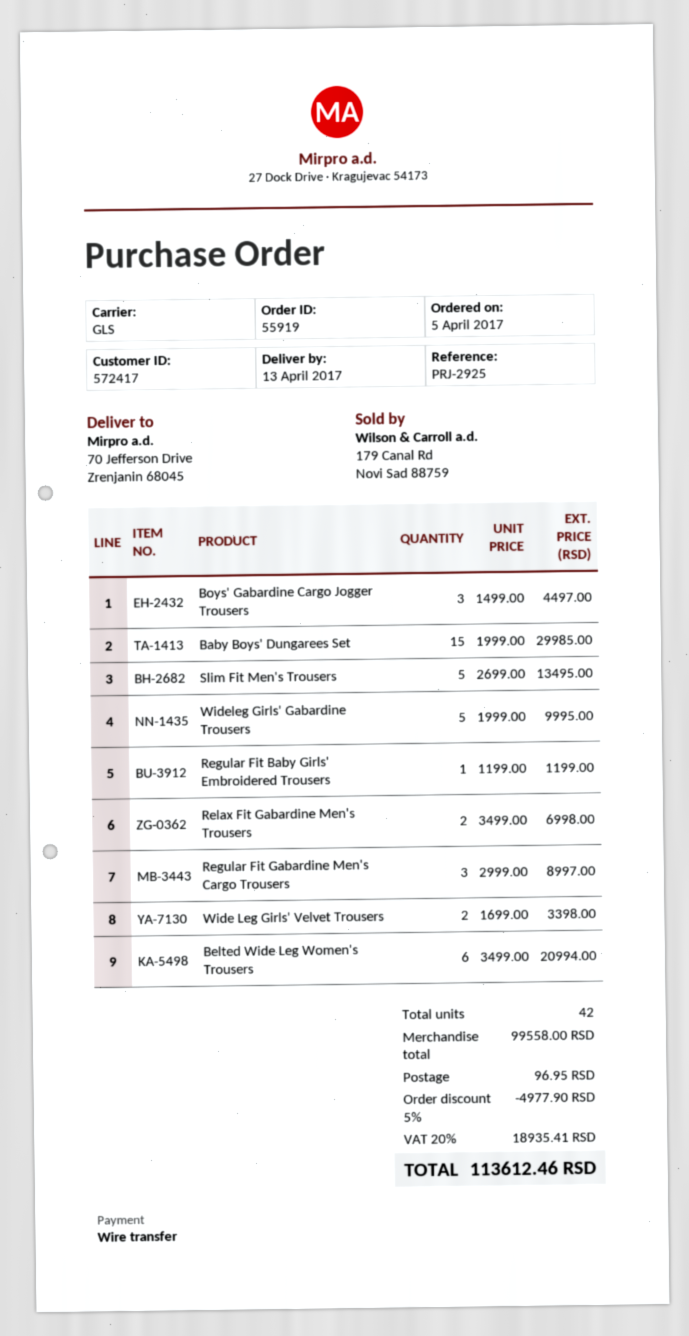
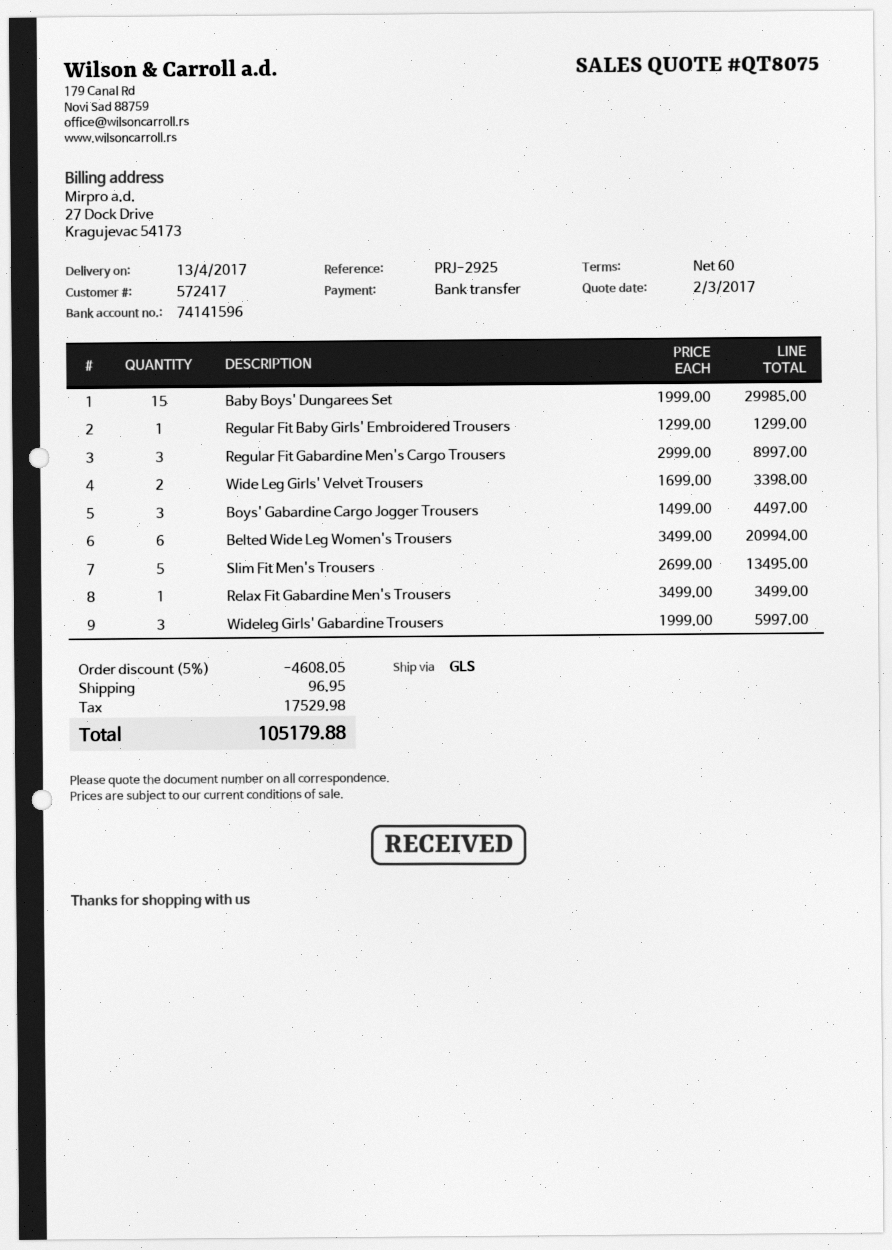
Wideleg Girls' Gabardine Trousers: 5 x 1999.00 = 9995.00 -> 3 x 1999.00 = 5997.00
Regular Fit Baby Girls' Embroidered Trousers: 1 x 1199.00 = 1199.00 -> 1 x 1299.00 = 1299.00
Relax Fit Gabardine Men's Trousers: 2 x 3499.00 = 6998.00 -> 1 x 3499.00 = 3499.00
discount: 5% = 4977.90 -> 5% = 4608.05
tax: 18935.41 -> 17529.98
total: 113612.46 -> 105179.88

